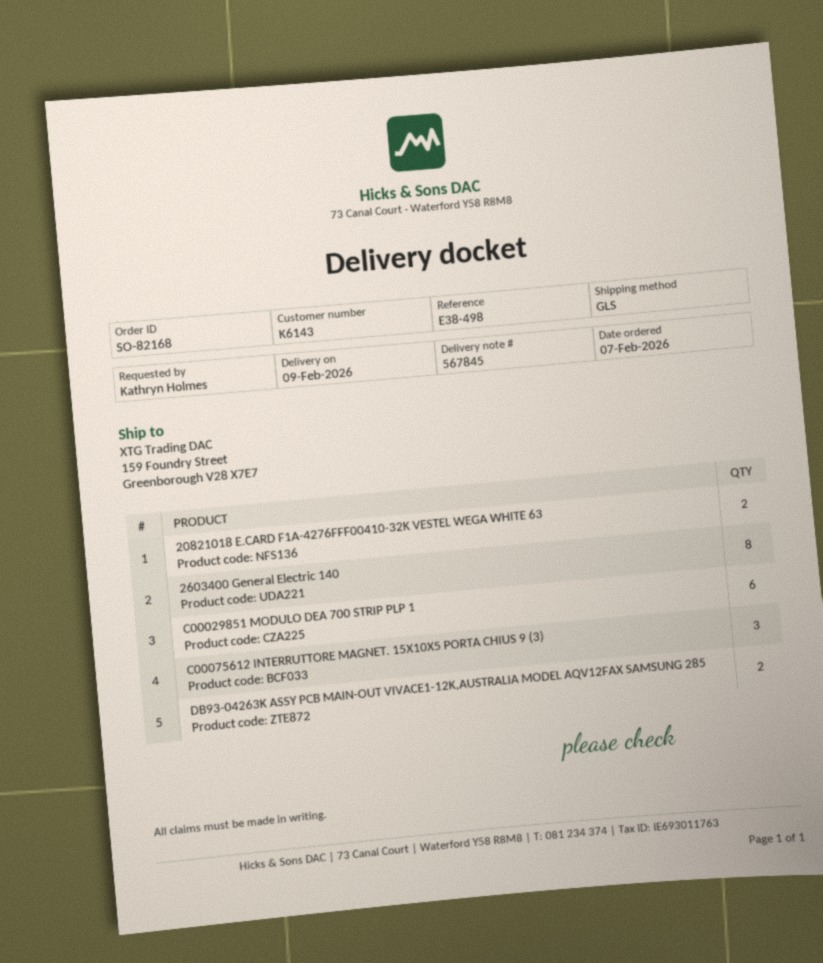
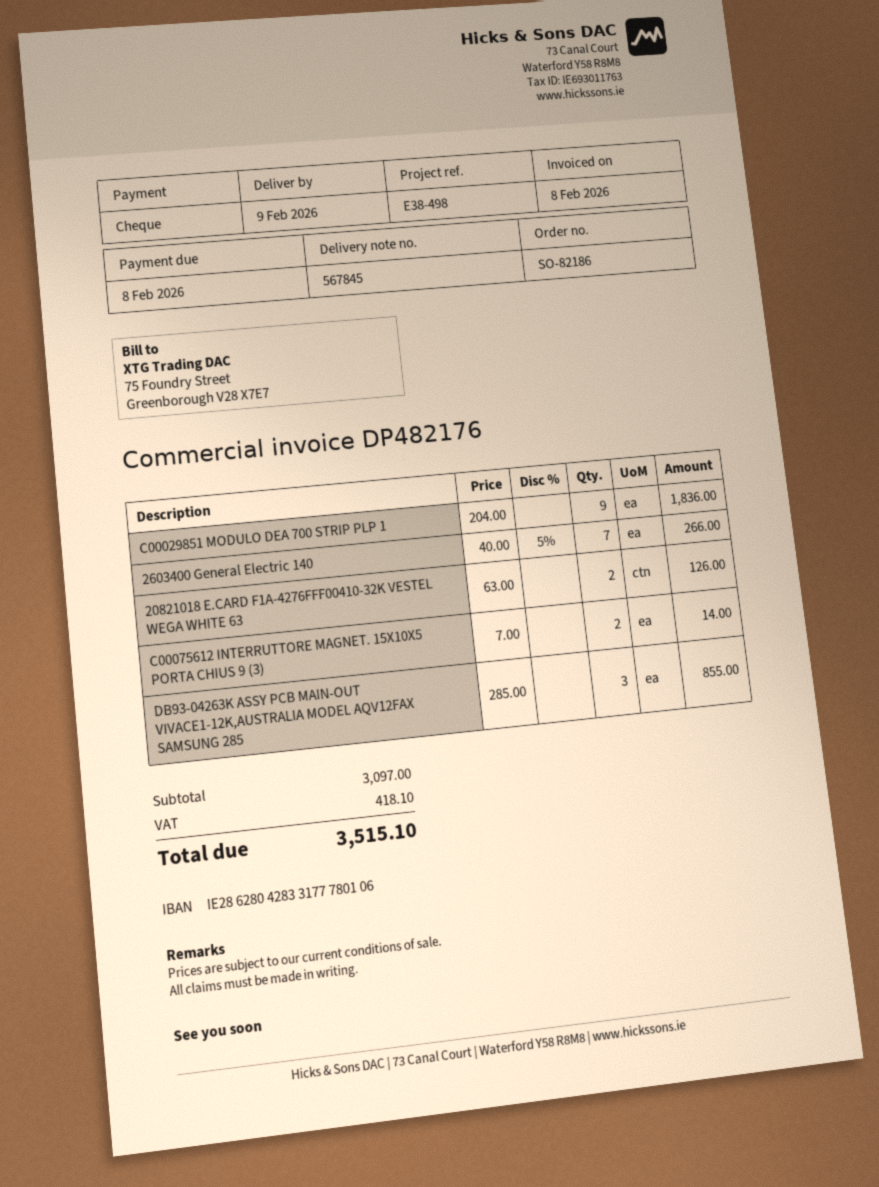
order number: SO-82168 -> SO-82186
2603400 General Electric 140: 8 -> 7
C00029851 MODULO DEA 700 STRIP PLP 1: 6 -> 9
C00075612 INTERRUTTORE MAGNET. 15X10X5 PORTA CHIUS 9 (3): 3 -> 2
DB93-04263K ASSY PCB MAIN-OUT VIVACE1-12K,AUSTRALIA MODEL AQV12FAX SAMSUNG 285: 2 -> 3

